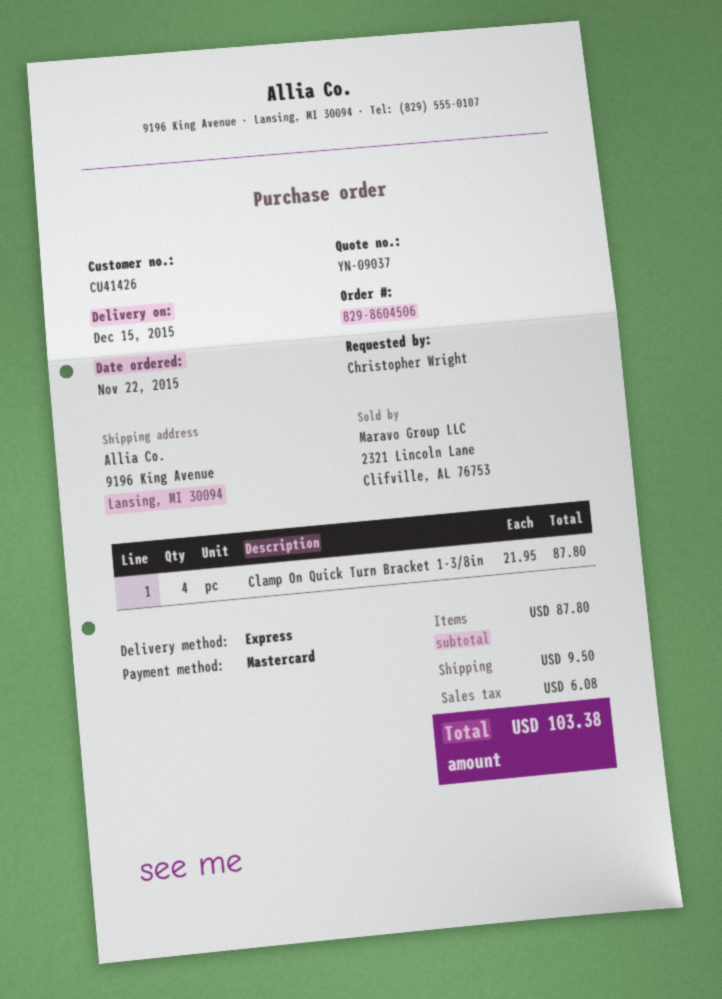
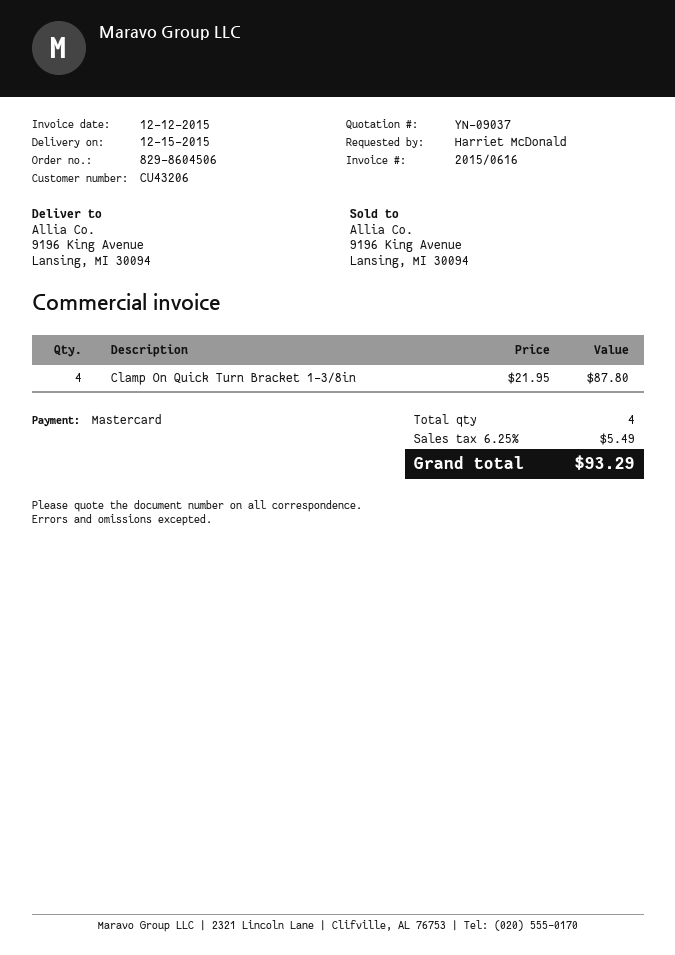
customer number: CU41426 -> CU43206
ordered by: Christopher Wright -> Harriet McDonald
shipping: 9.50 -> none
tax: 6.08 -> 5.49
total: 103.38 -> 93.29

